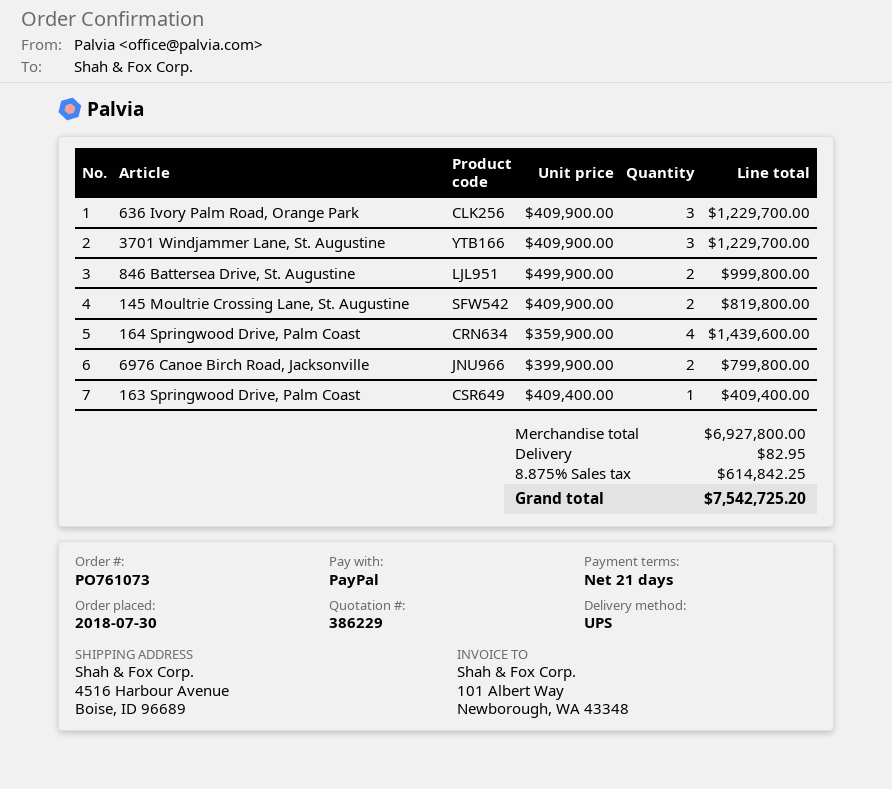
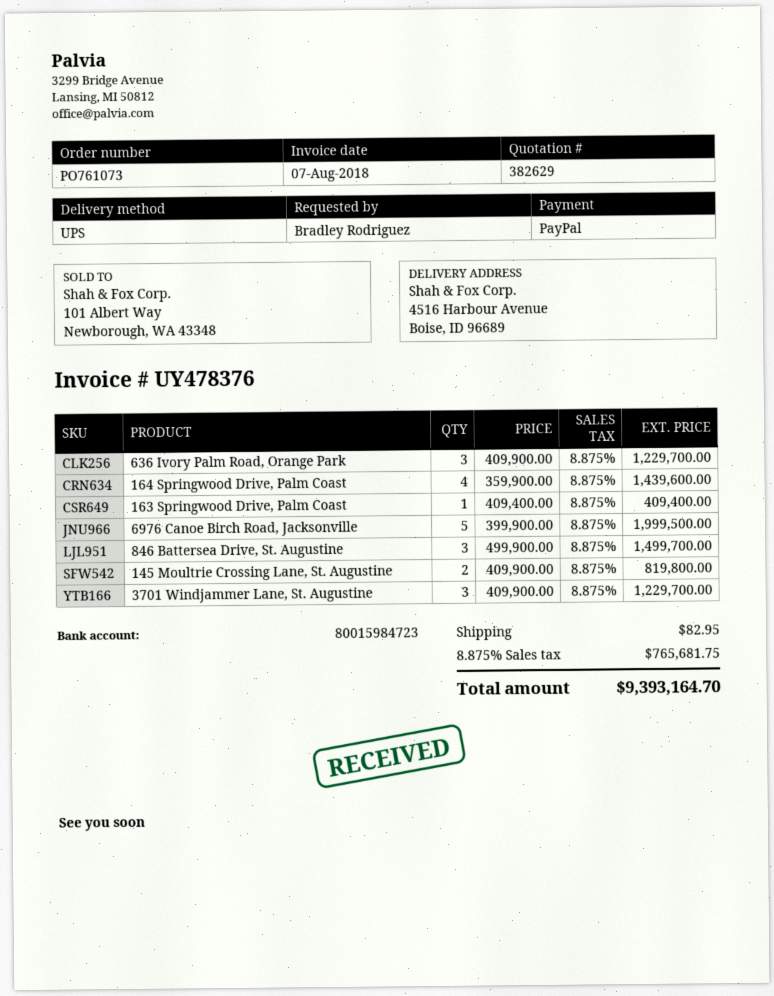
quote number: 386229 -> 382629
846 Battersea Drive, St. Augustine: 2 x 499900.00 = 999800.00 -> 3 x 499900.00 = 1499700.00
6976 Canoe Birch Road, Jacksonville: 2 x 399900.00 = 799800.00 -> 5 x 399900.00 = 1999500.00
tax: 8.875% = 614842.25 -> 8.875% = 765681.75
total: 7542725.20 -> 9393164.70

